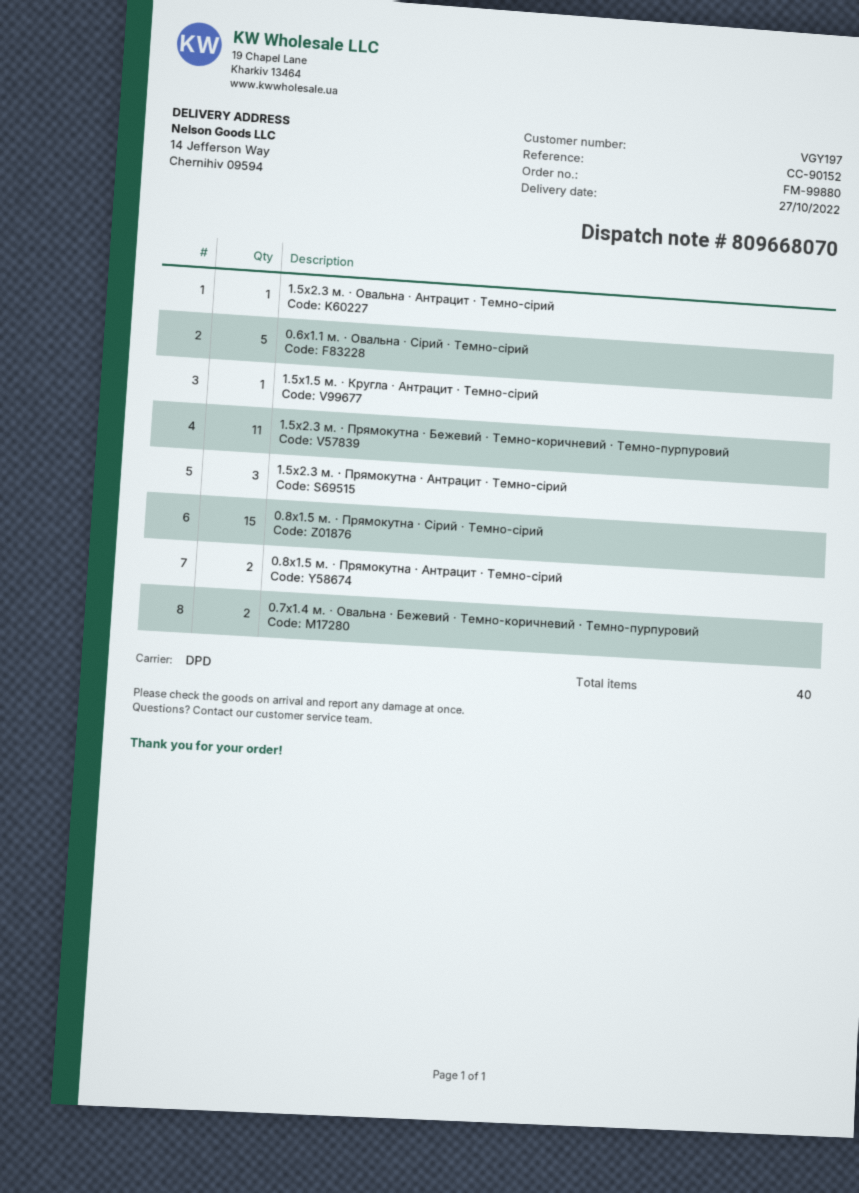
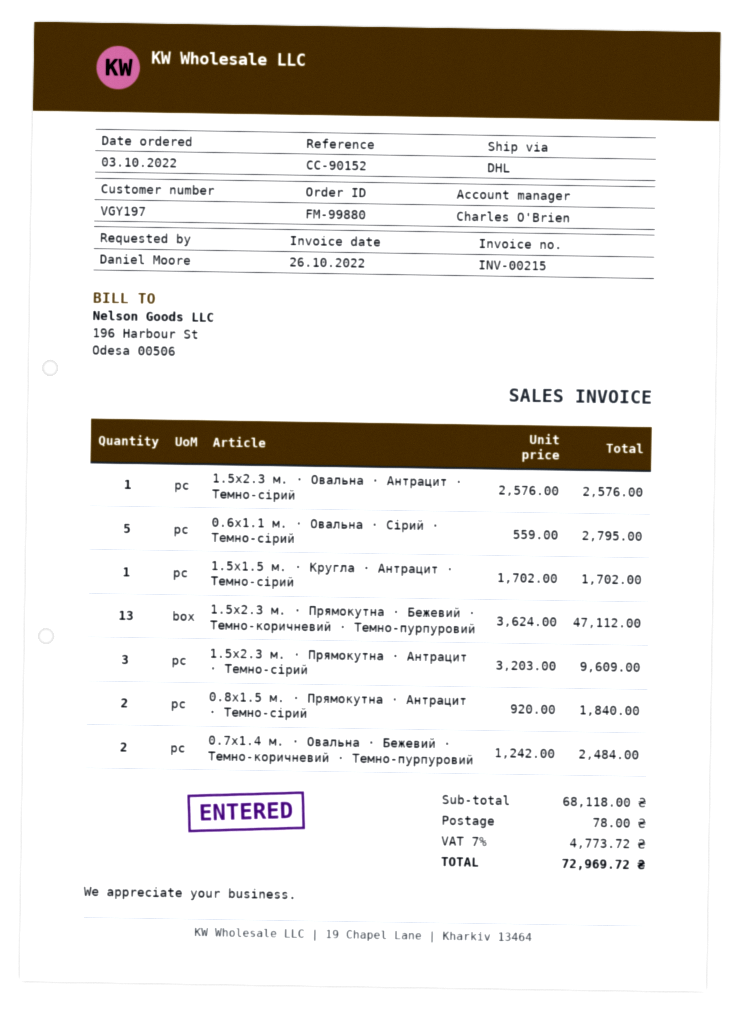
shipping method: DPD -> DHL
1.5x2.3 м. · Прямокутна · Бежевий · Темно-коричневий · Темно-пурпуровий: 11 -> 13
0.8x1.5 м. · Прямокутна · Сірий · Темно-сірий: 15 -> none

